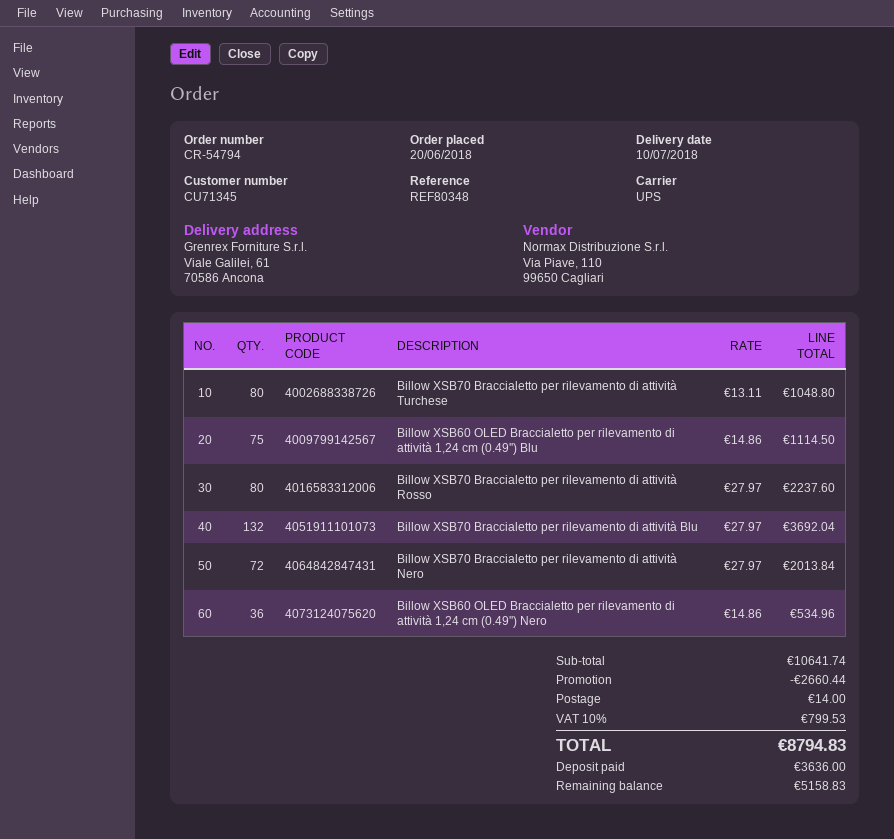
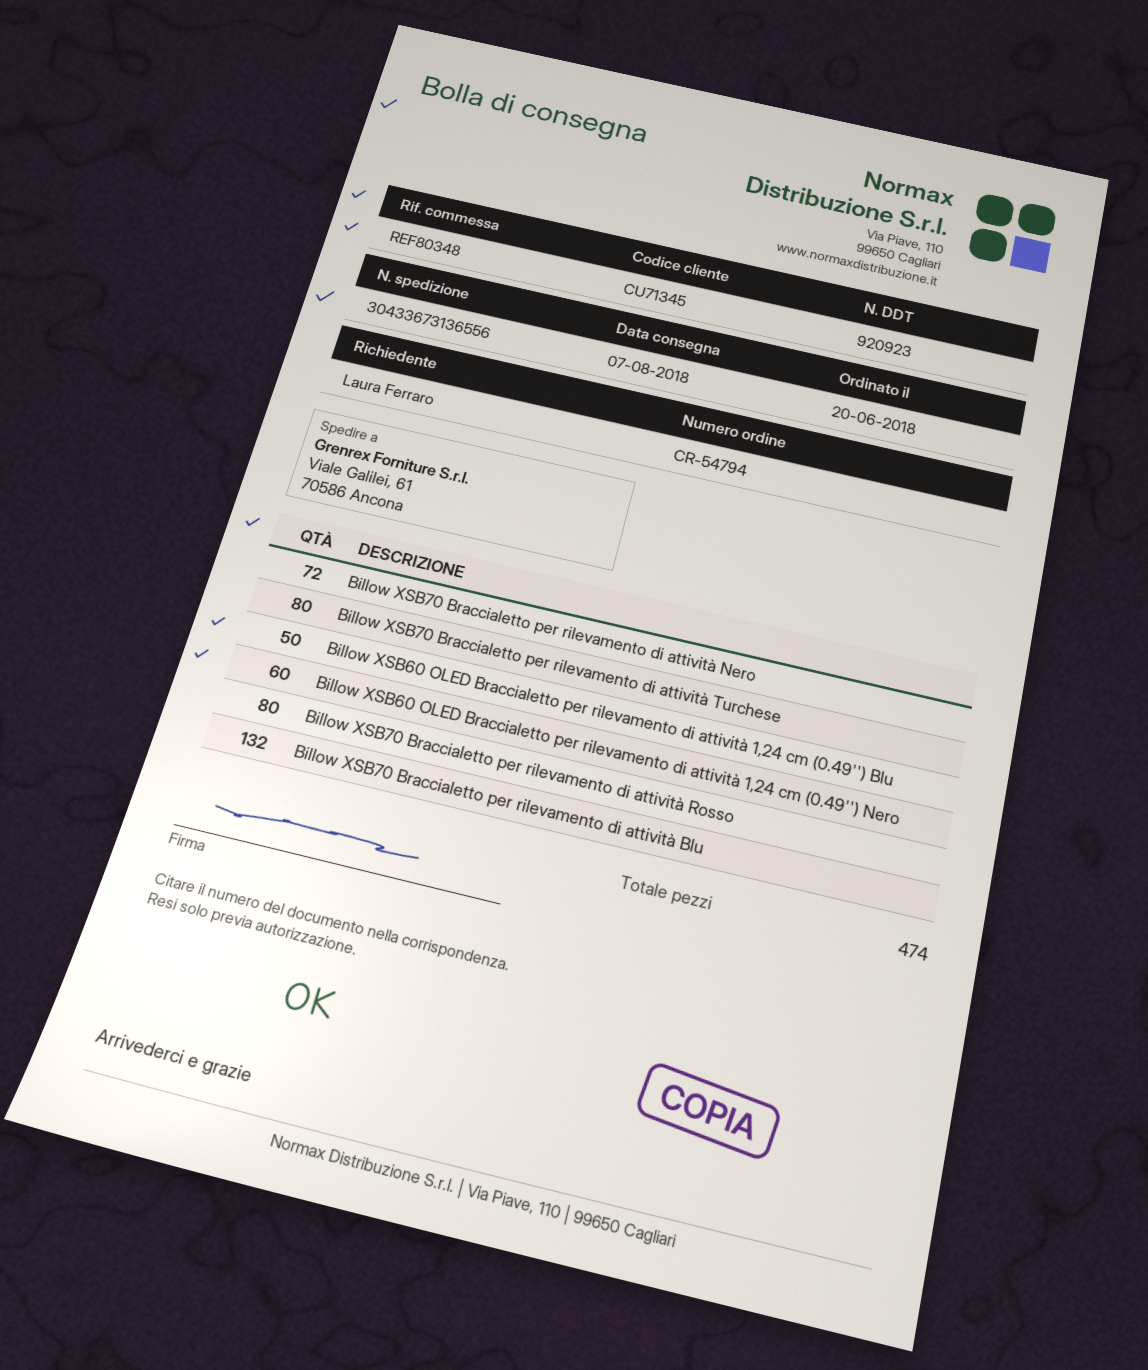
delivery date: 2018-07-10 -> 2018-08-07
Billow XSB60 OLED Braccialetto per rilevamento di attività 1,24 cm (0.49'') Blu: 75 -> 50
Billow XSB60 OLED Braccialetto per rilevamento di attività 1,24 cm (0.49'') Nero: 36 -> 60

